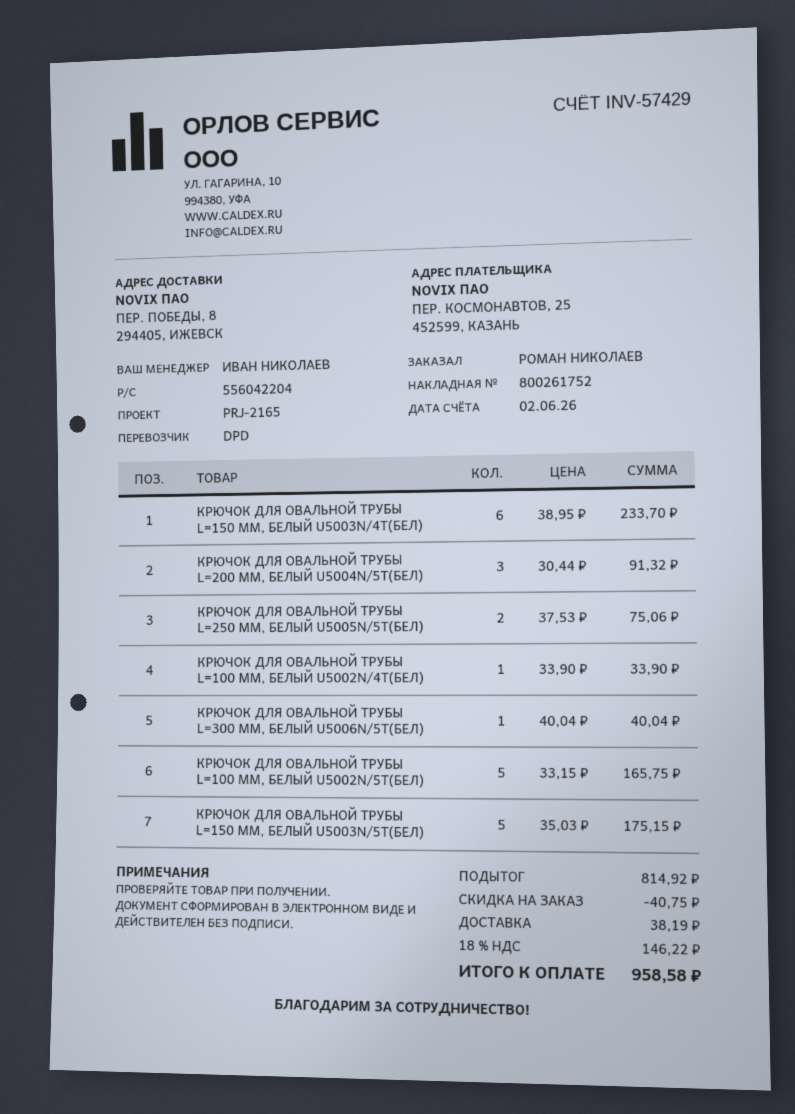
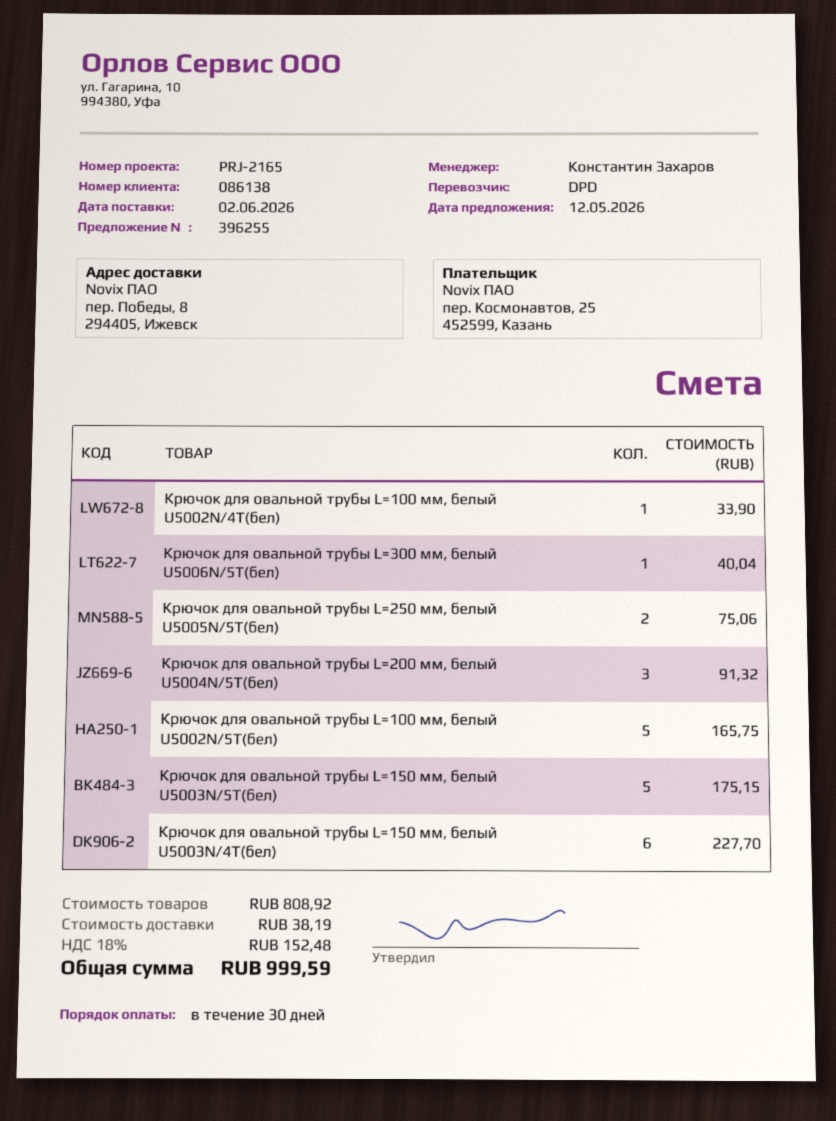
sales rep: ИВАН НИКОЛАЕВ -> Константин Захаров
КРЮЧОК ДЛЯ ОВАЛЬНОЙ ТРУБЫ L=150 ММ, БЕЛЫЙ U5003N/4Т(БЕЛ): 6 for 233.70 -> 6 for 227.70
subtotal: 814.92 -> 808.92
discount: 40.75 -> none
tax: 18% = 146.22 -> 18% = 152.48
total: 958.58 -> 999.59

